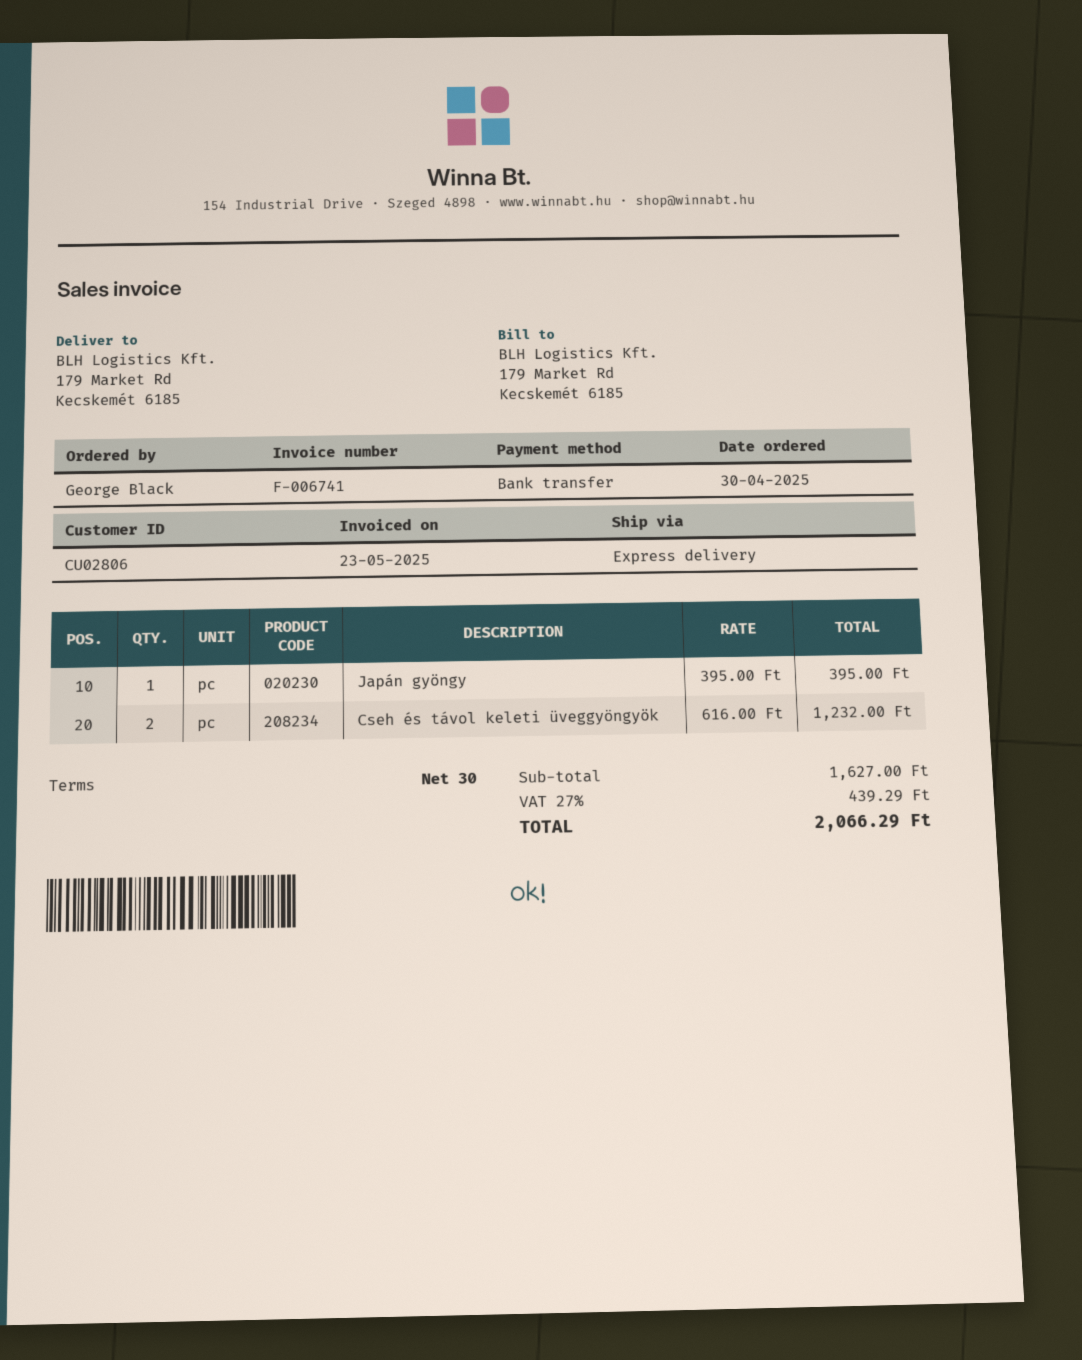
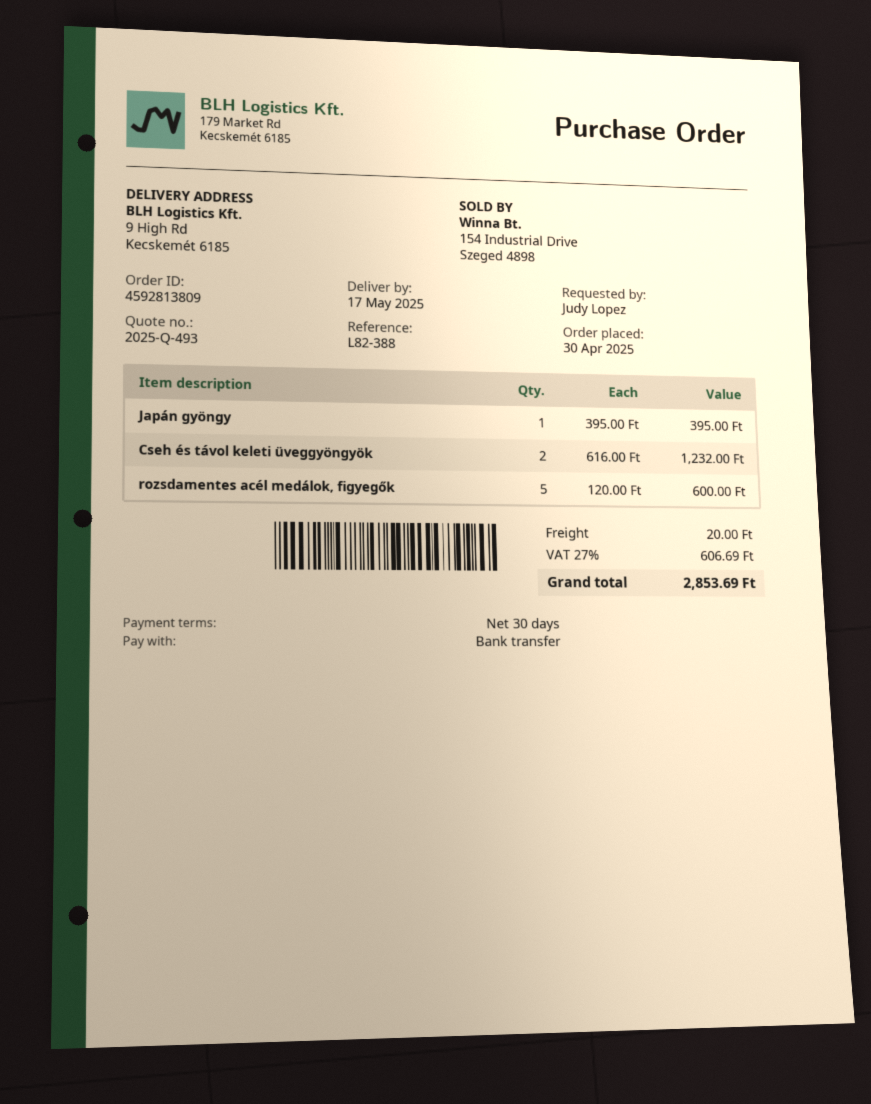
ordered by: George Black -> Judy Lopez
ship to: 179 Market Rd, Kecskemét 6185 -> 9 High Rd, Kecskemét 6185
rozsdamentes acél medálok, figyegők: none -> 5 x 120.00 = 600.00
shipping: none -> 20.00
tax: 27% = 439.29 -> 27% = 606.69
total: 2066.29 -> 2853.69

